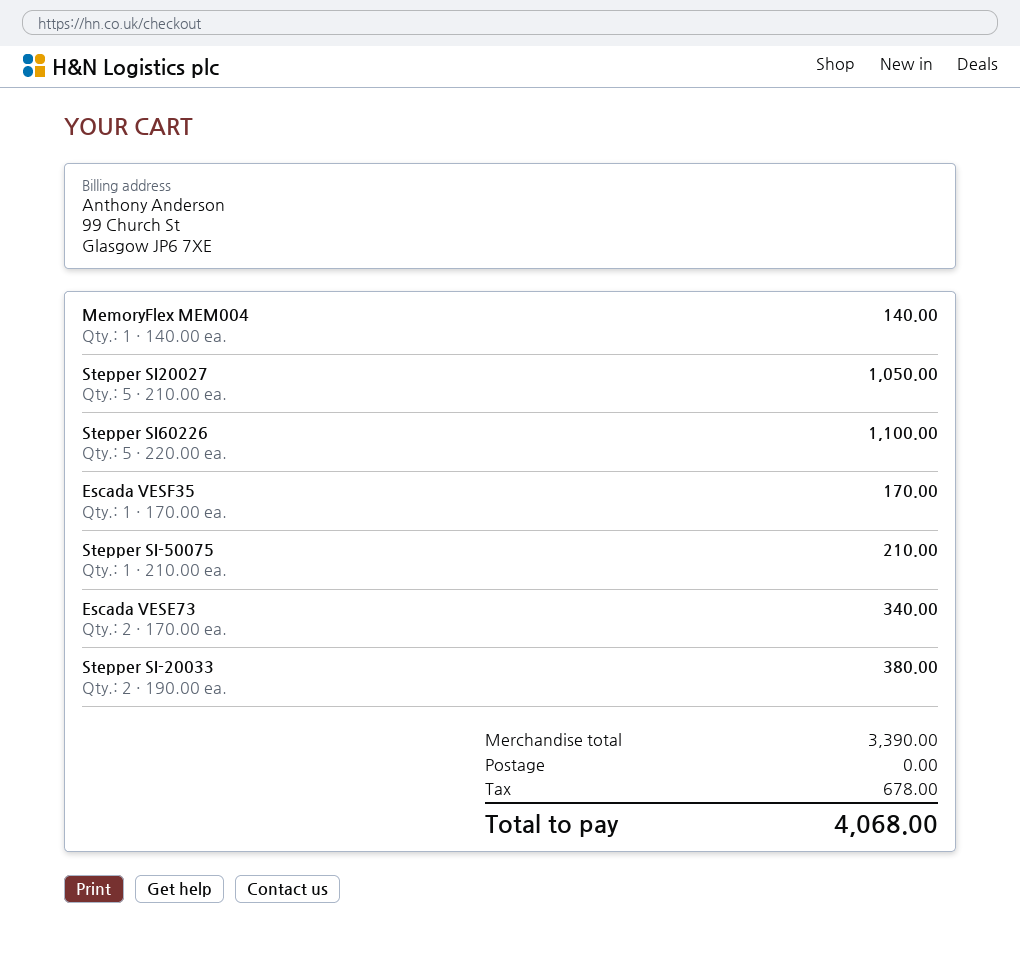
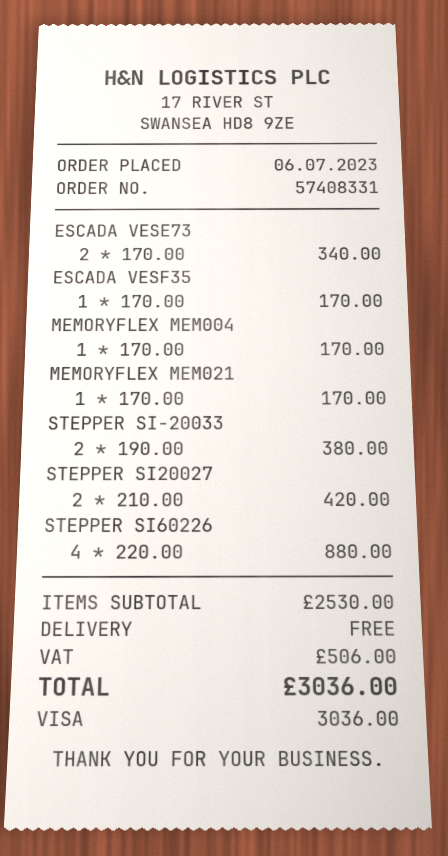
MemoryFlex MEM004: 1 x 140.00 = 140.00 -> 1 x 170.00 = 170.00
Stepper SI20027: 5 x 210.00 = 1050.00 -> 2 x 210.00 = 420.00
Stepper SI60226: 5 x 220.00 = 1100.00 -> 4 x 220.00 = 880.00
Stepper SI-50075: 1 x 210.00 = 210.00 -> none
MEMORYFLEX MEM021: none -> 1 x 170.00 = 170.00
subtotal: 3390.00 -> 2530.00
tax: 678.00 -> 506.00
total: 4068.00 -> 3036.00

